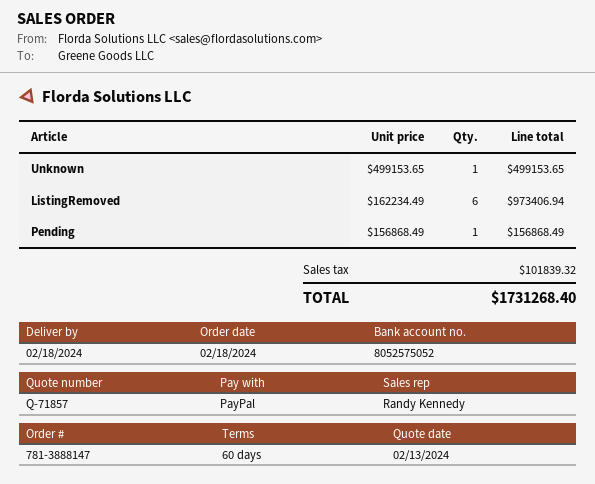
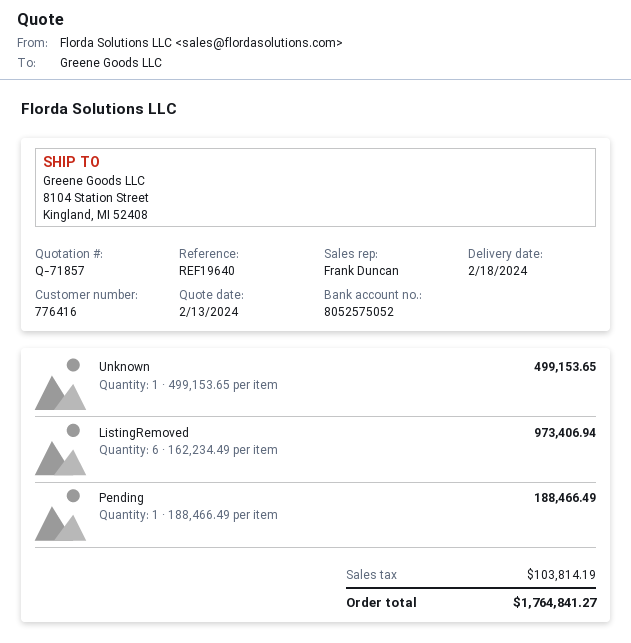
sales rep: Randy Kennedy -> Frank Duncan
Pending: 1 x 156868.49 = 156868.49 -> 1 x 188466.49 = 188466.49
tax: 101839.32 -> 103814.19
total: 1731268.40 -> 1764841.27

